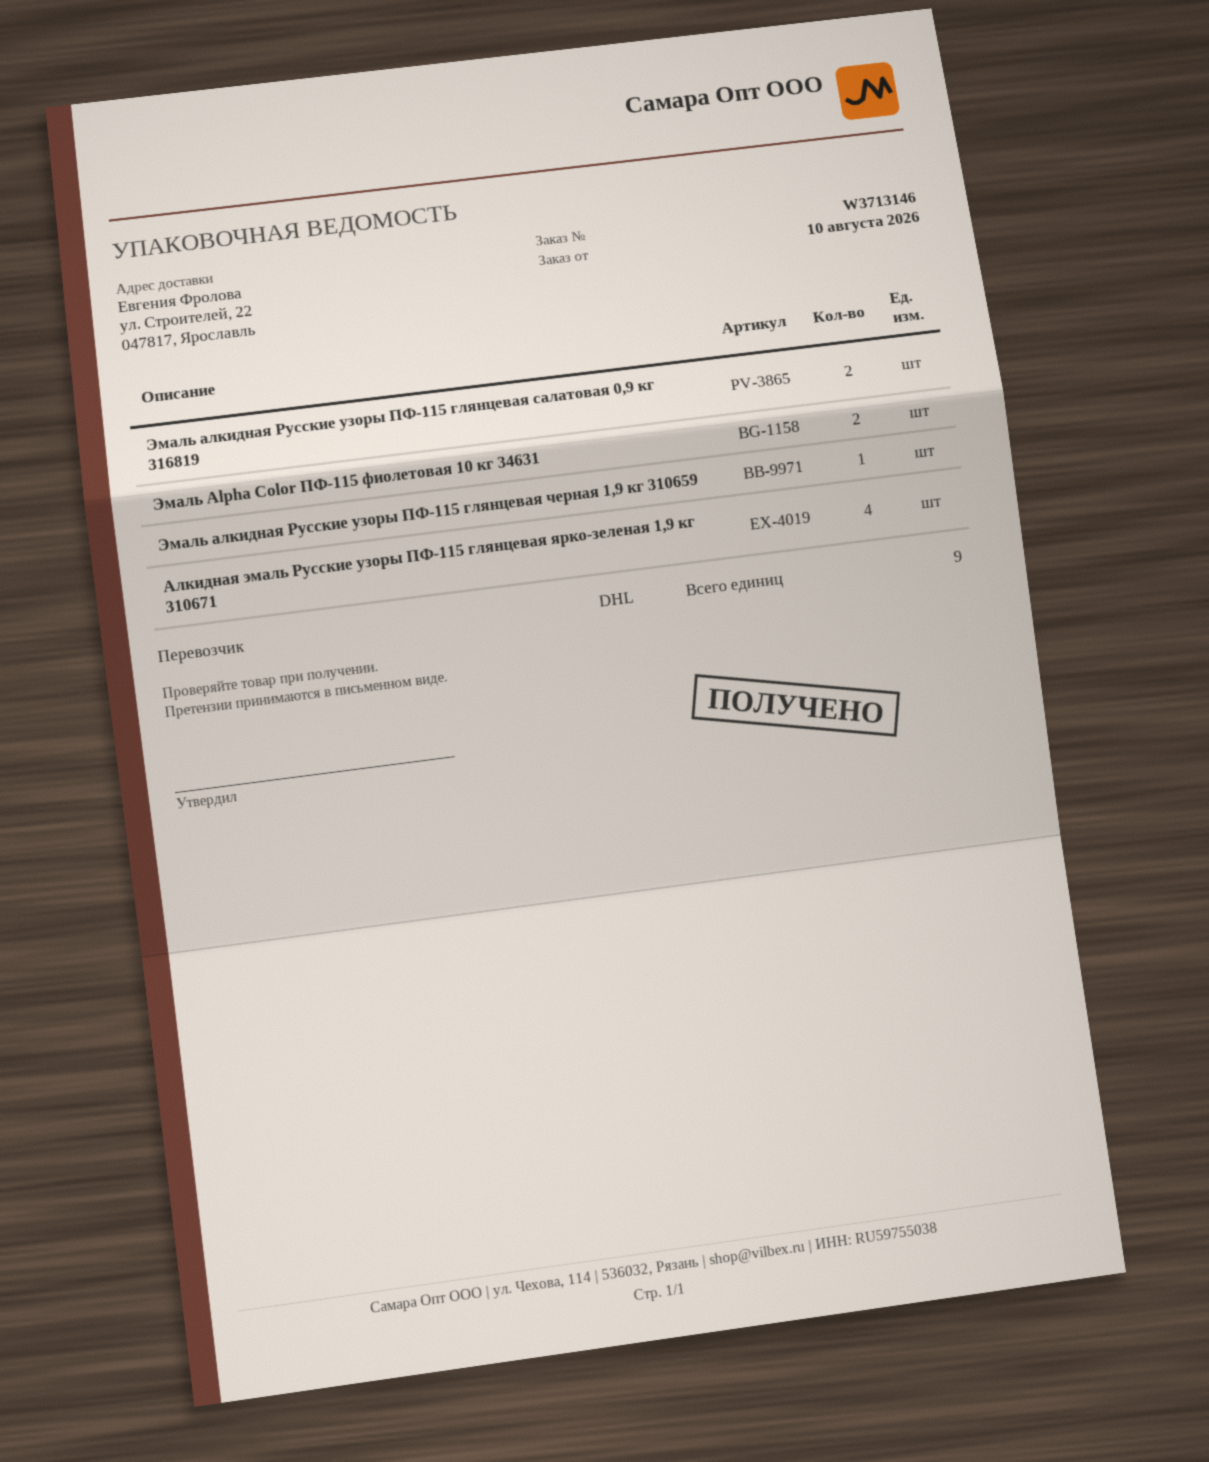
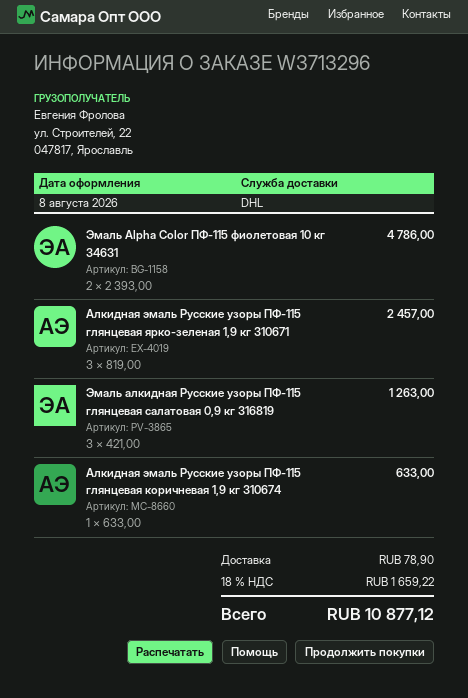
order number: W3713146 -> W3713296
order date: 2026-08-10 -> 2026-08-08
Эмаль алкидная Русские узоры ПФ-115 глянцевая салатовая 0,9 кг 316819: 2 -> 3
Эмаль алкидная Русские узоры ПФ-115 глянцевая черная 1,9 кг 310659: 1 -> none
Алкидная эмаль Русские узоры ПФ-115 глянцевая ярко-зеленая 1,9 кг 310671: 4 -> 3
Алкидная эмаль Русские узоры ПФ-115 глянцевая коричневая 1,9 кг 310674: none -> 1

